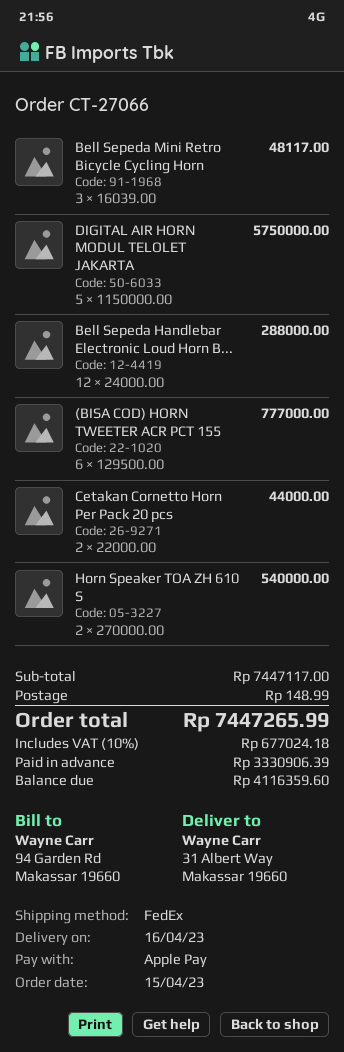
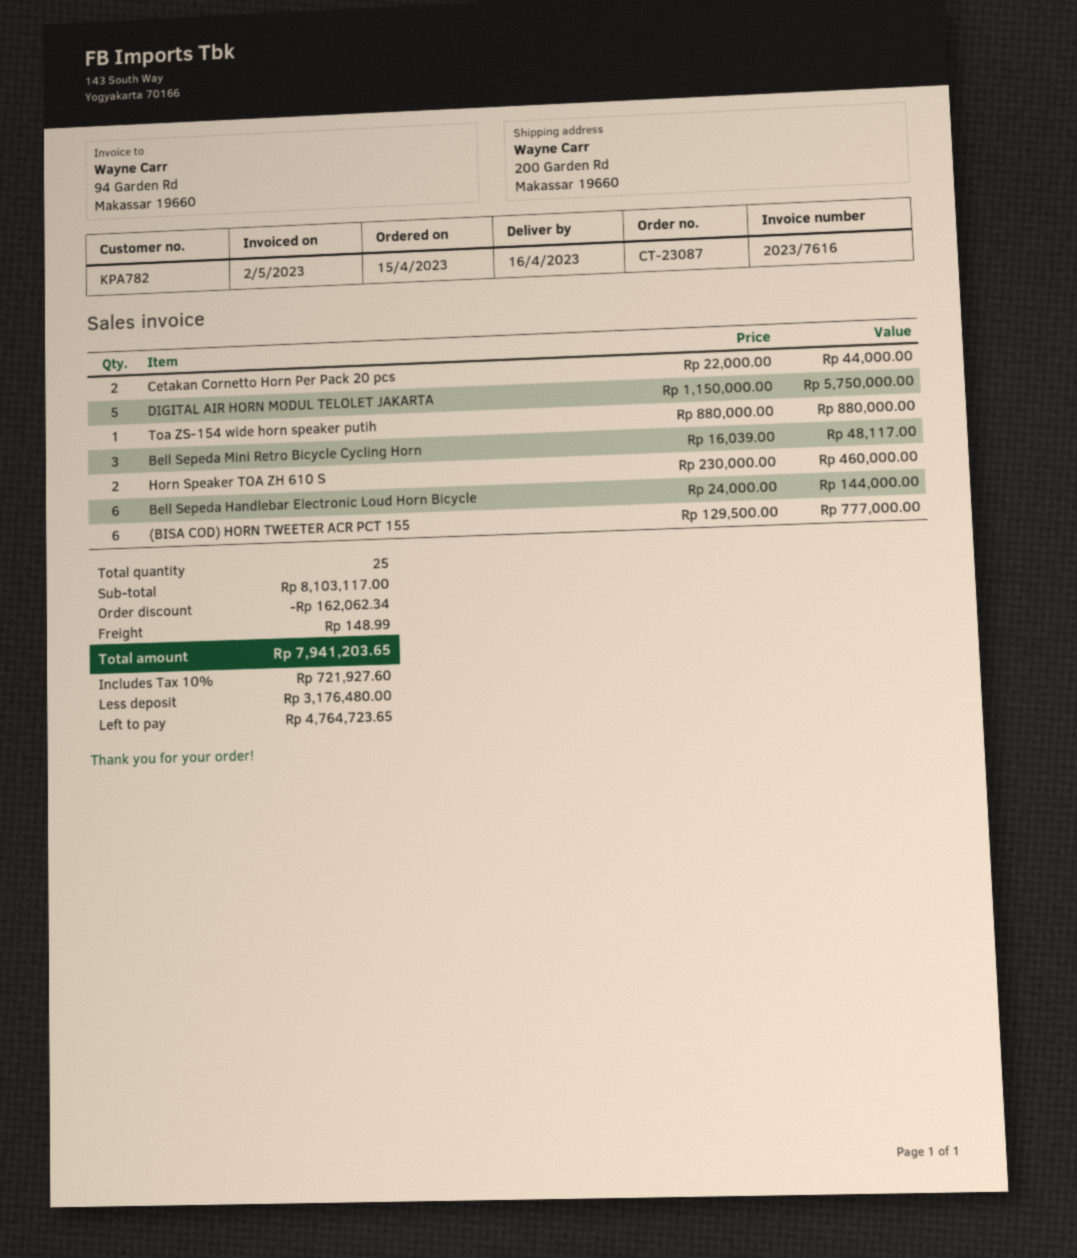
order number: CT-27066 -> CT-23087
ship to: 31 Albert Way, Makassar 19660 -> 200 Garden Rd, Makassar 19660
Bell Sepeda Handlebar Electronic Loud Horn B...: 12 x 24000.00 = 288000.00 -> 6 x 24000.00 = 144000.00
Horn Speaker TOA ZH 610 S: 2 x 270000.00 = 540000.00 -> 2 x 230000.00 = 460000.00
Toa ZS-154 wide horn speaker putih: none -> 1 x 880000.00 = 880000.00
subtotal: 7447117.00 -> 8103117.00
discount: none -> 162062.34
tax: 10% = 677024.18 -> 10% = 721927.60
total: 7447265.99 -> 7941203.65
deposit: 3330906.39 -> 3176480.00
balance: 4116359.60 -> 4764723.65

